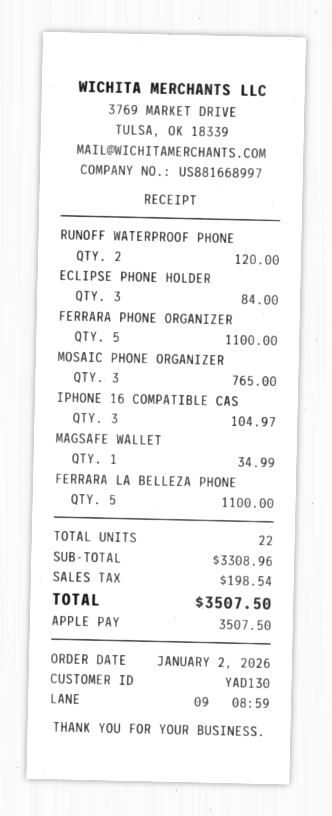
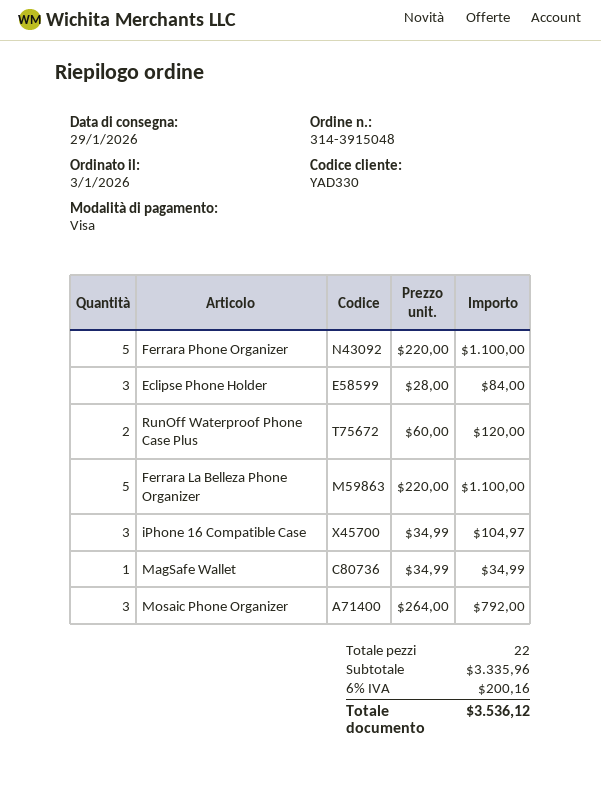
order date: 2026-01-02 -> 2026-01-03
customer number: YAD130 -> YAD330
payment method: Apple Pay -> Visa
MOSAIC PHONE ORGANIZER: 3 for 765.00 -> 3 for 792.00
subtotal: 3308.96 -> 3335.96
tax: 198.54 -> 200.16
total: 3507.50 -> 3536.12

